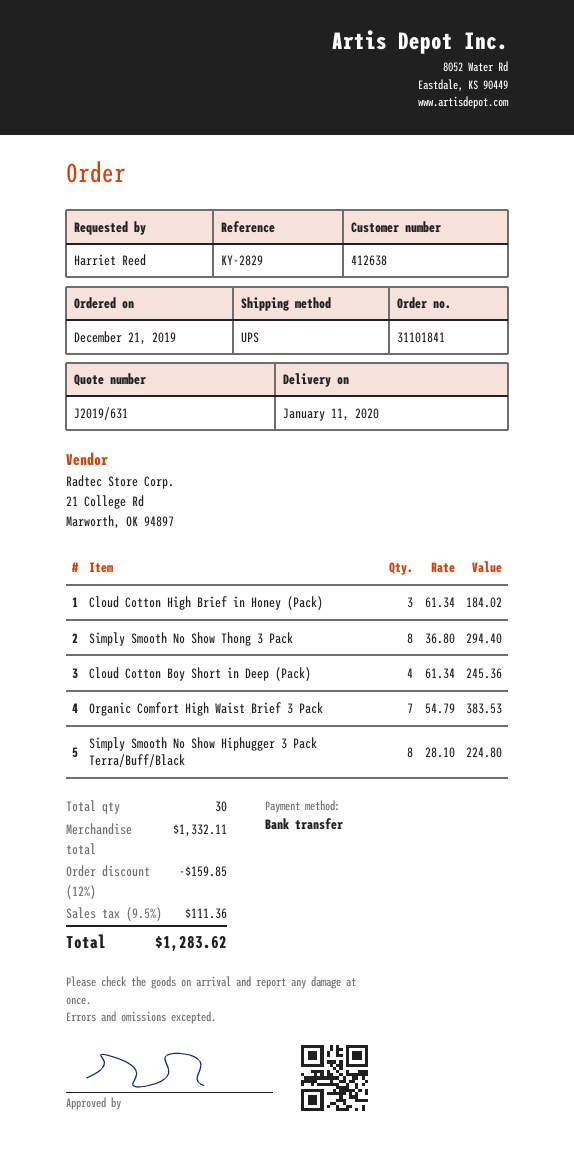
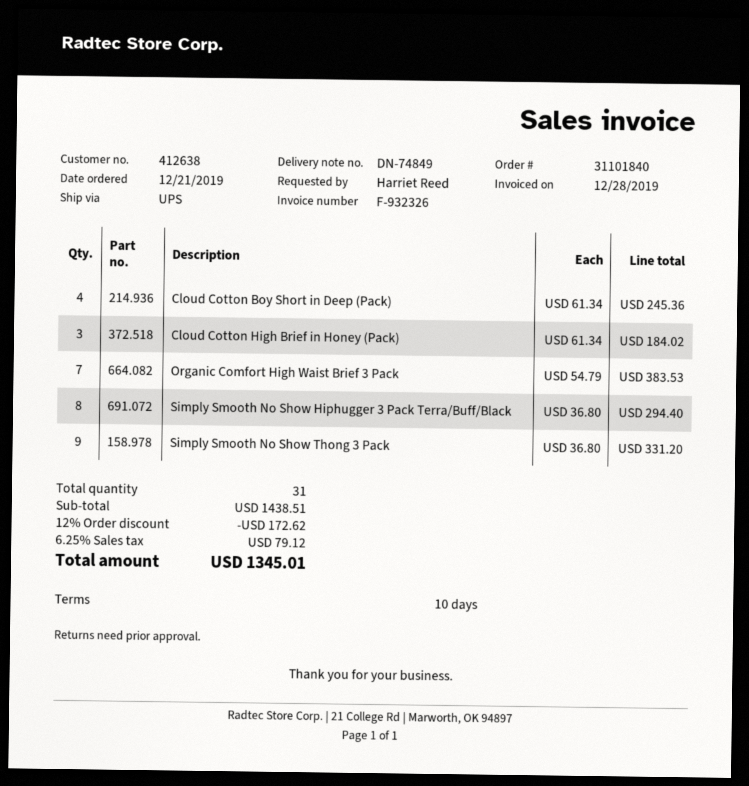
order number: 31101841 -> 31101840
Simply Smooth No Show Thong 3 Pack: 8 x 36.80 = 294.40 -> 9 x 36.80 = 331.20
Simply Smooth No Show Hiphugger 3 Pack Terra/Buff/Black: 8 x 28.10 = 224.80 -> 8 x 36.80 = 294.40
total quantity: 30 -> 31
subtotal: 1332.11 -> 1438.51
discount: 12% = 159.85 -> 12% = 172.62
tax: 9.5% = 111.36 -> 6.25% = 79.12
total: 1283.62 -> 1345.01

